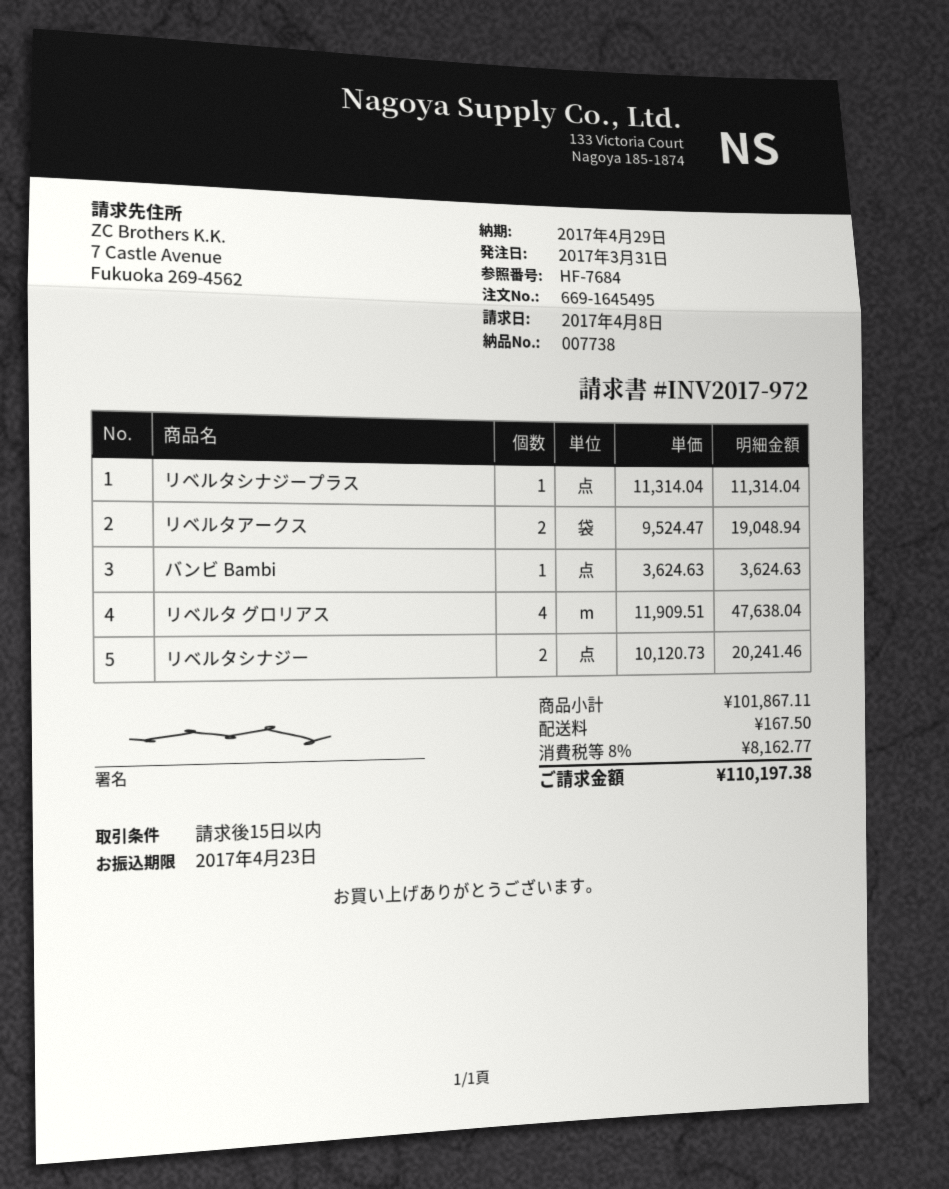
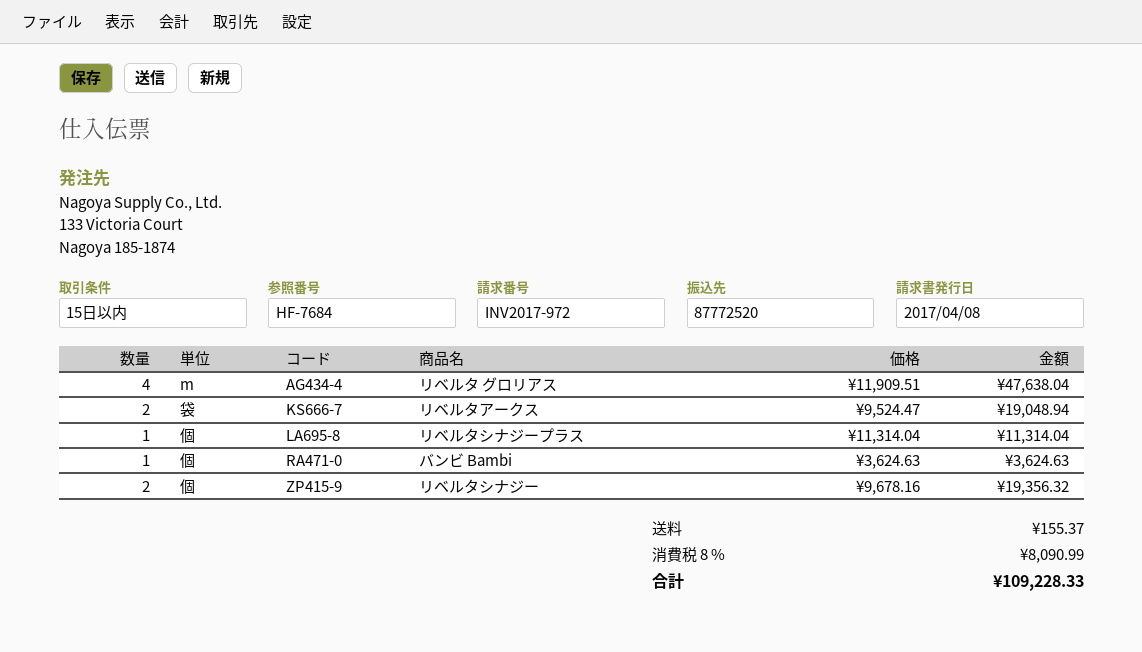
リベルタシナジー: 2 x 10120.73 = 20241.46 -> 2 x 9678.16 = 19356.32
shipping: 167.50 -> 155.37
tax: 8% = 8162.77 -> 8% = 8090.99
total: 110197.38 -> 109228.33

